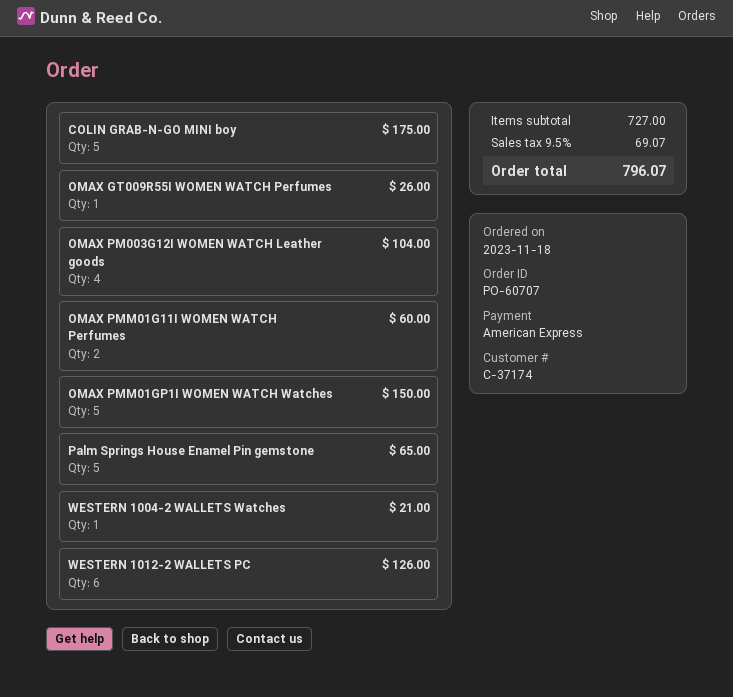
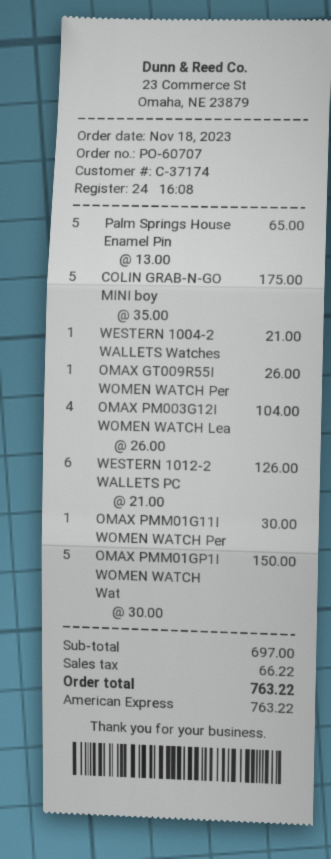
OMAX PMM01G11I WOMEN WATCH Perfumes: 2 for 60.00 -> 1 for 30.00
subtotal: 727.00 -> 697.00
tax: 69.07 -> 66.22
total: 796.07 -> 763.22

